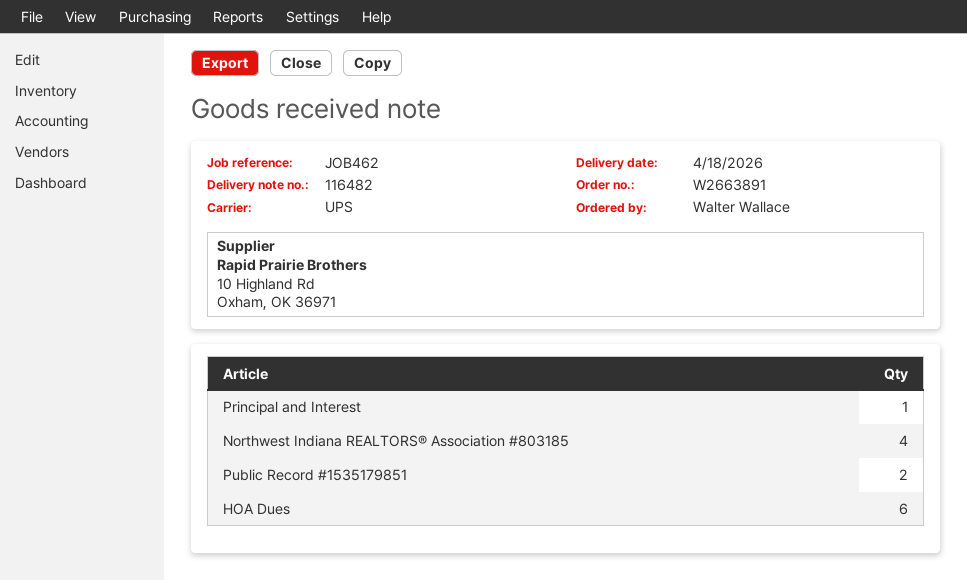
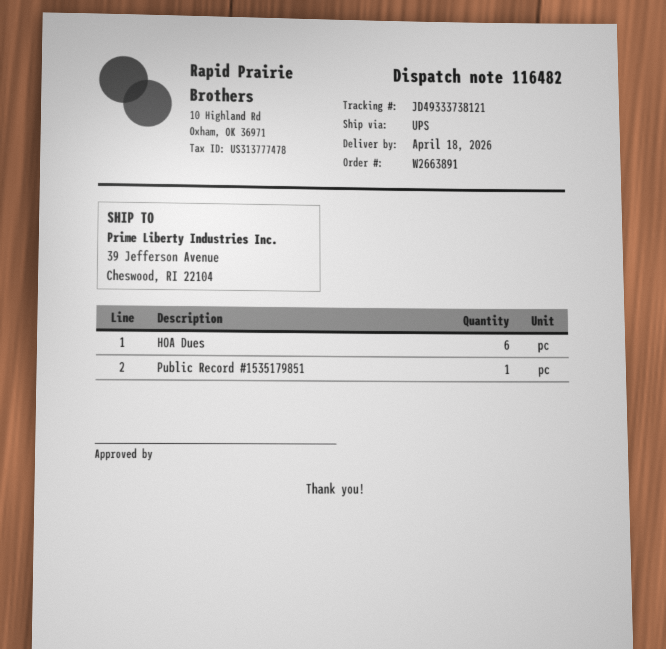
Principal and Interest: 1 -> none
Northwest Indiana REALTORS® Association #803185: 4 -> none
Public Record #1535179851: 2 -> 1

